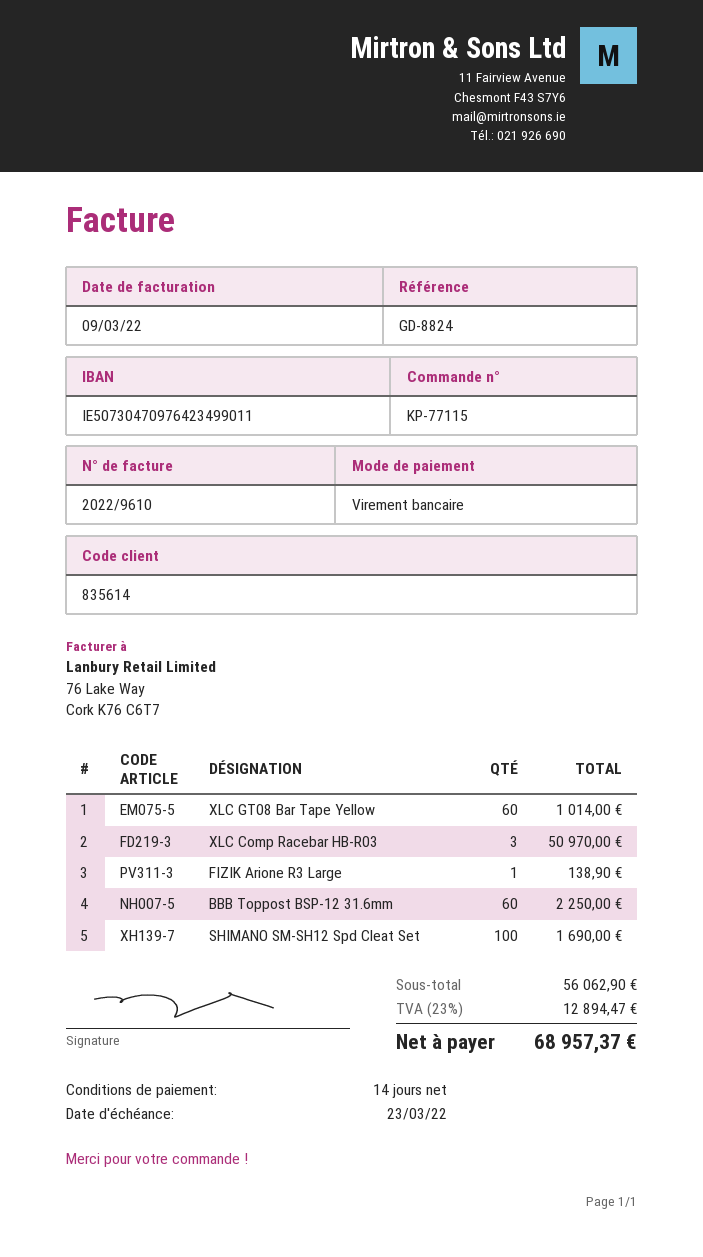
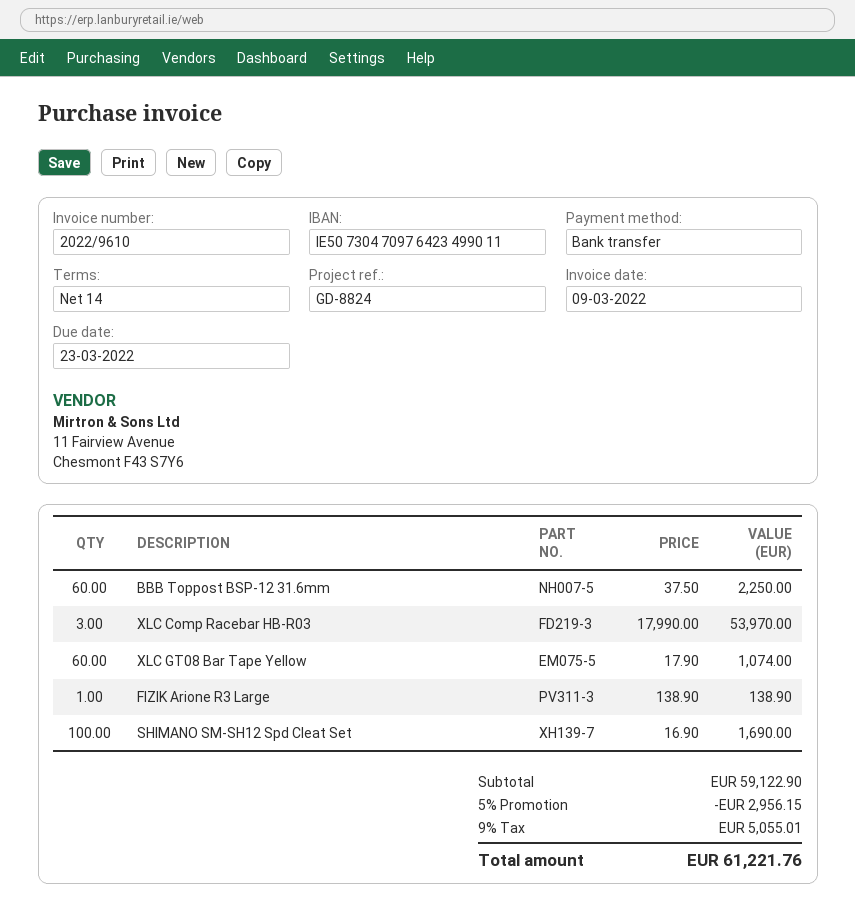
XLC GT08 Bar Tape Yellow: 60 for 1014.00 -> 60 for 1074.00
XLC Comp Racebar HB-R03: 3 for 50970.00 -> 3 for 53970.00
subtotal: 56062.90 -> 59122.90
discount: none -> 5% = 2956.15
tax: 23% = 12894.47 -> 9% = 5055.01
total: 68957.37 -> 61221.76

